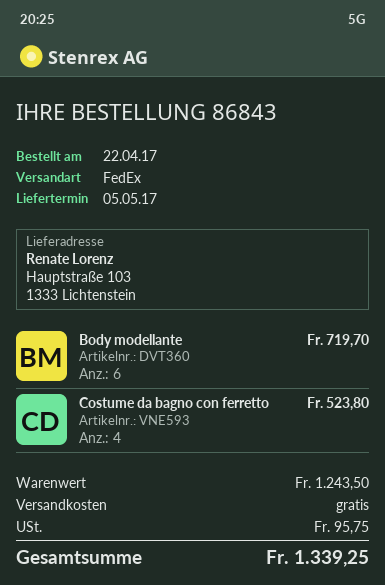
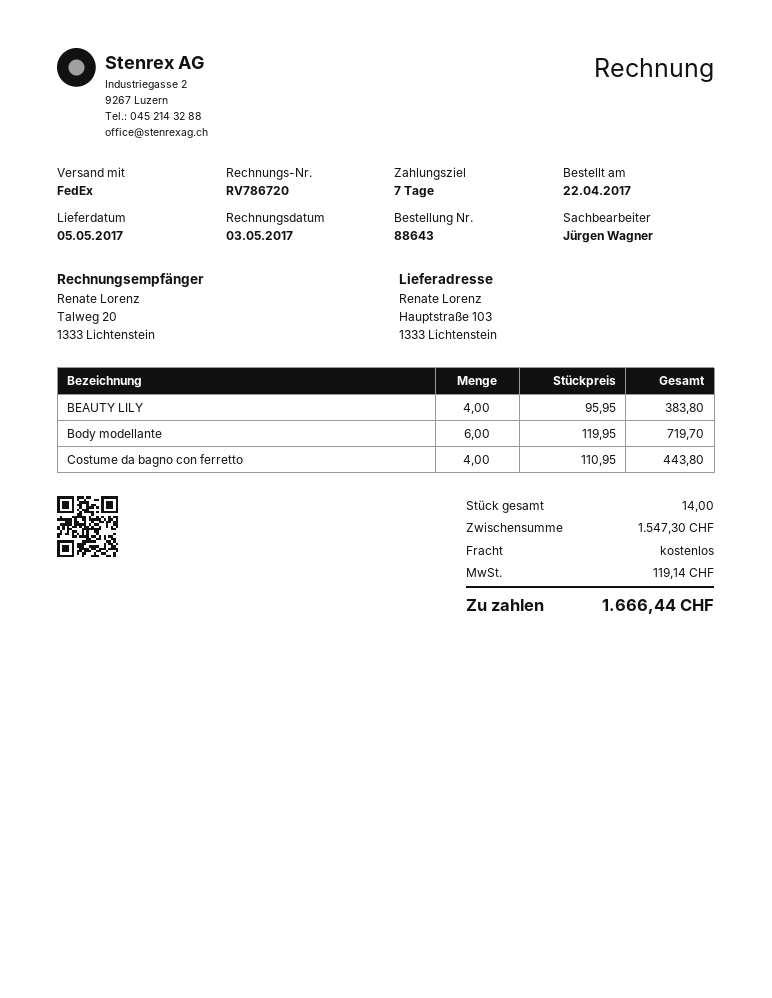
order number: 86843 -> 88643
Costume da bagno con ferretto: 4 for 523.80 -> 4 for 443.80
BEAUTY LILY: none -> 4 for 383.80
subtotal: 1243.50 -> 1547.30
tax: 95.75 -> 119.14
total: 1339.25 -> 1666.44

